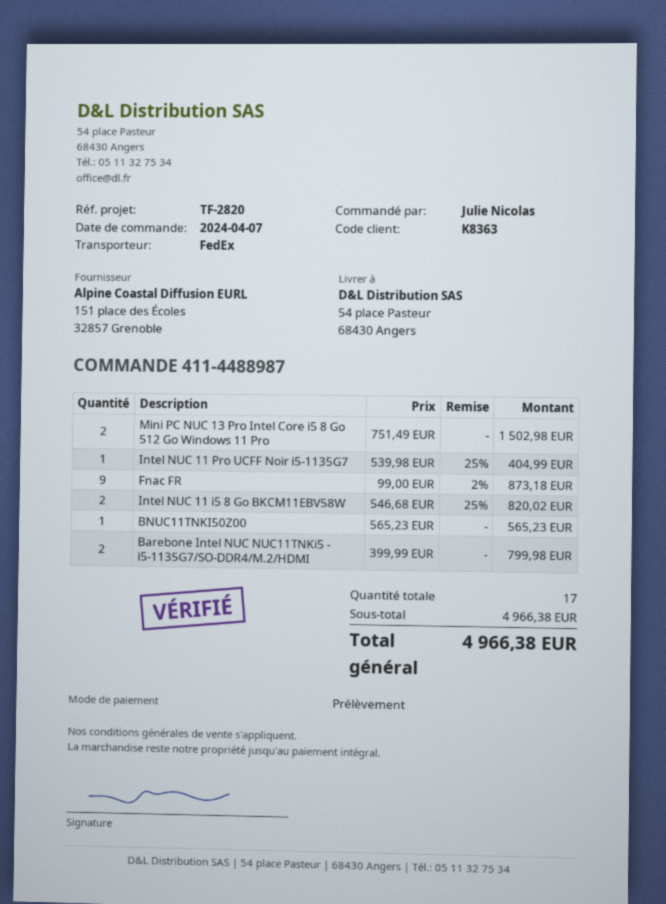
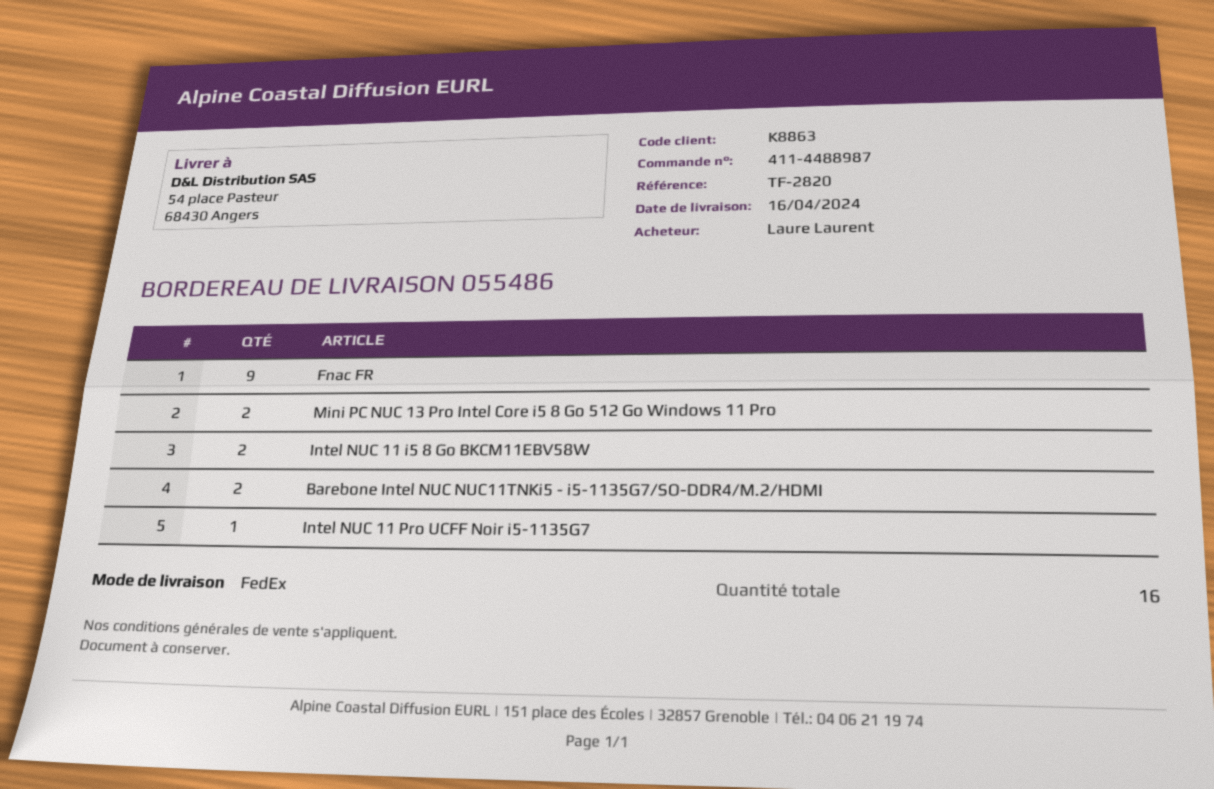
customer number: K8363 -> K8863
ordered by: Julie Nicolas -> Laure Laurent
BNUC11TNKI50Z00: 1 -> none
total quantity: 17 -> 16

